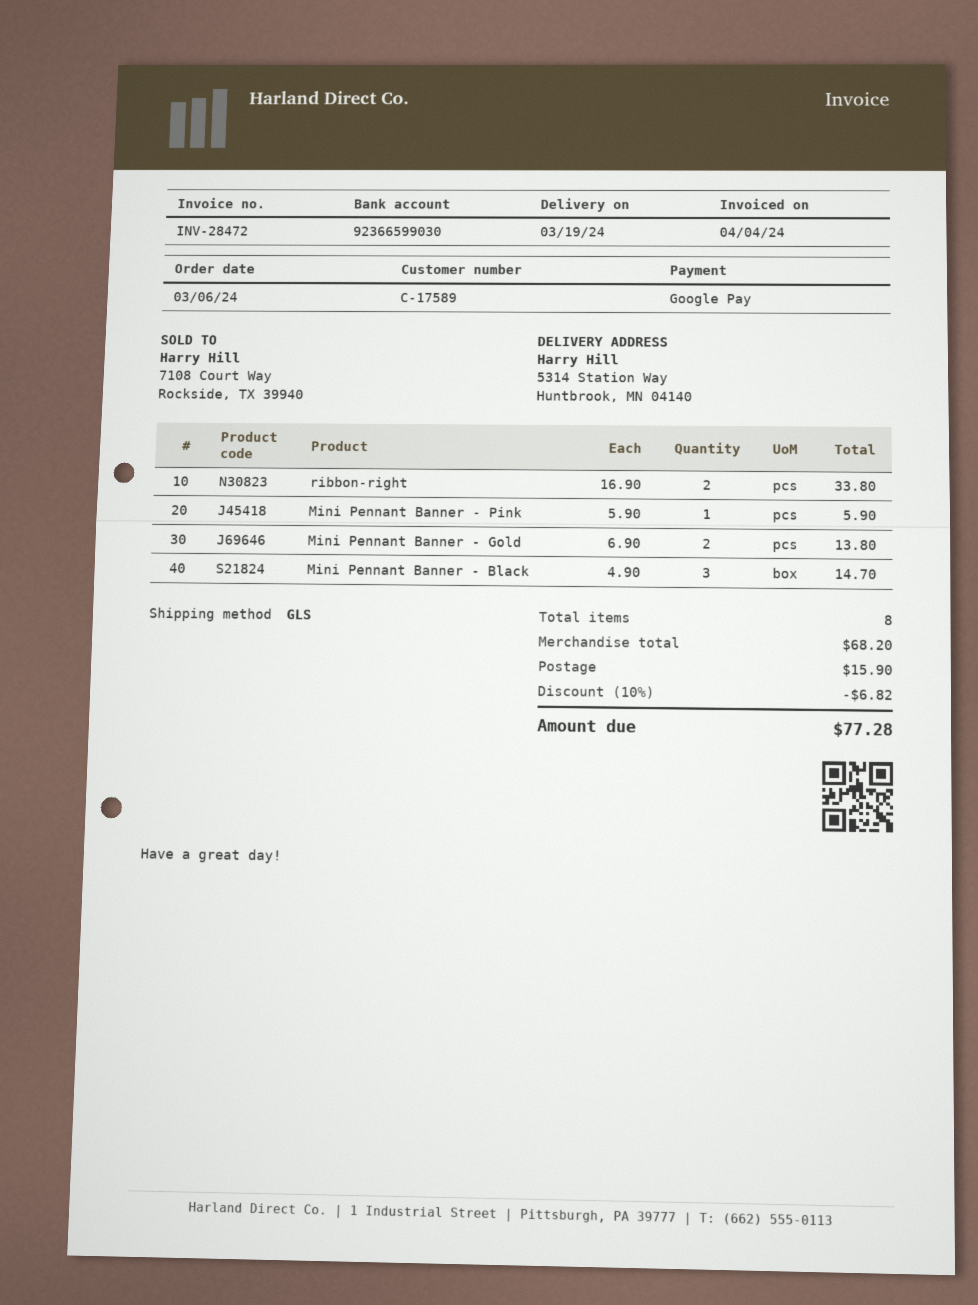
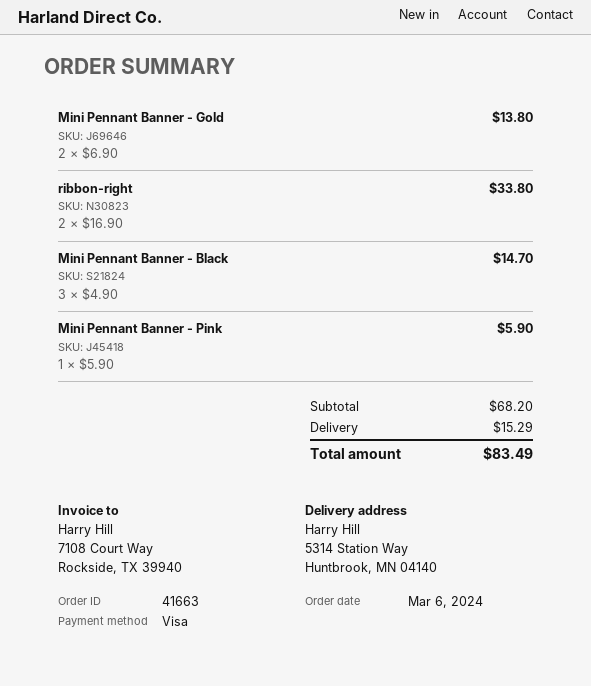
payment method: Google Pay -> Visa
discount: 10% = 6.82 -> none
shipping: 15.90 -> 15.29
total: 77.28 -> 83.49

